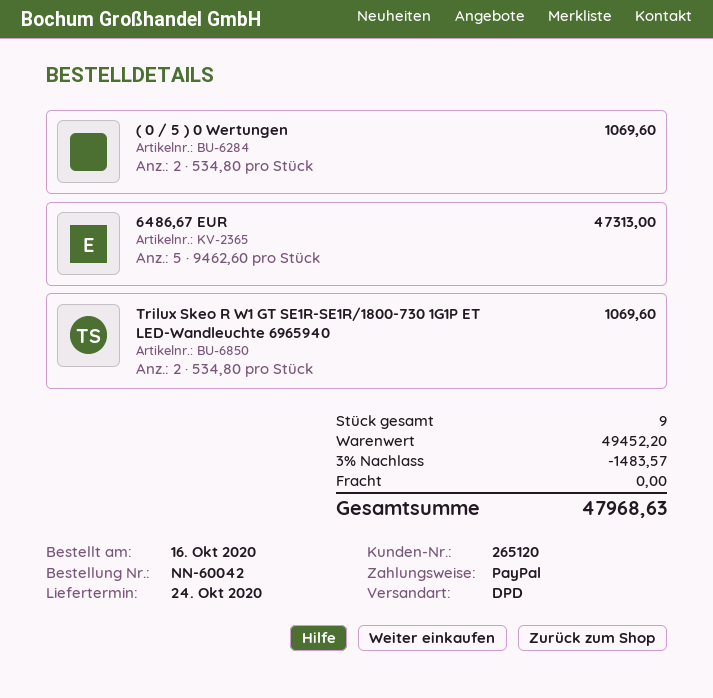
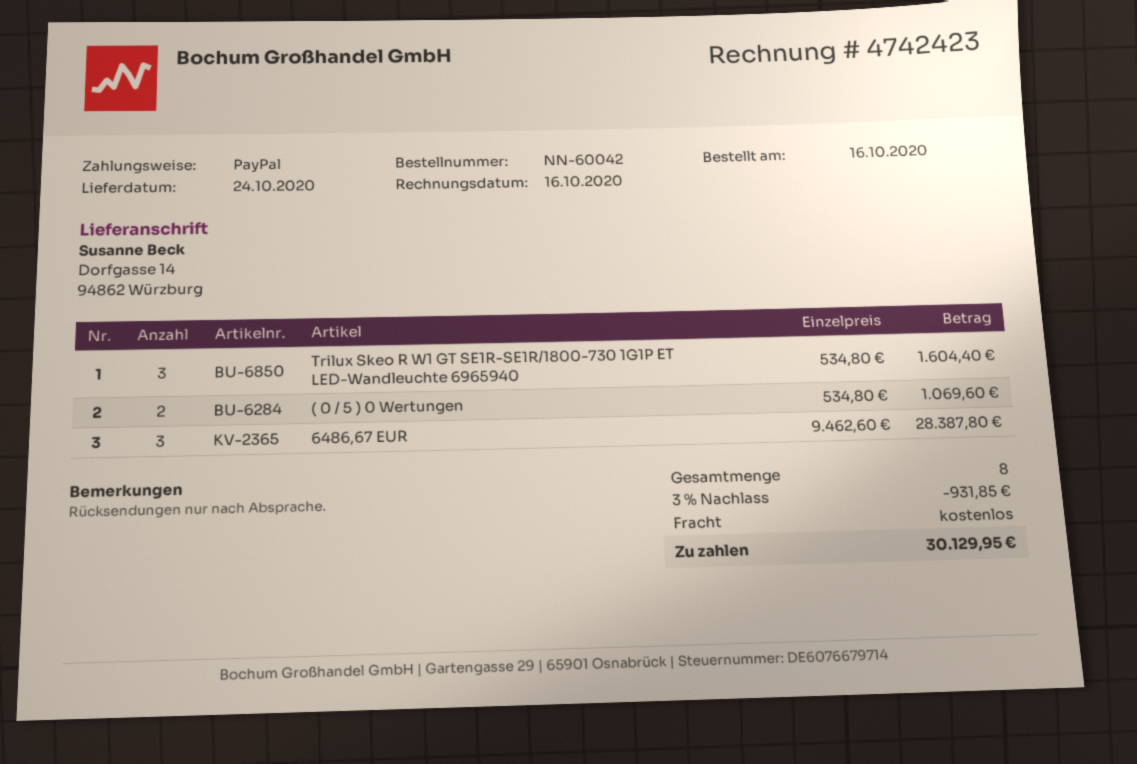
6486,67 EUR: 5 x 9462.60 = 47313.00 -> 3 x 9462.60 = 28387.80
Trilux Skeo R W1 GT SE1R-SE1R/1800-730 1G1P ET LED-Wandleuchte 6965940: 2 x 534.80 = 1069.60 -> 3 x 534.80 = 1604.40
total quantity: 9 -> 8
discount: 3% = 1483.57 -> 3% = 931.85
total: 47968.63 -> 30129.95

